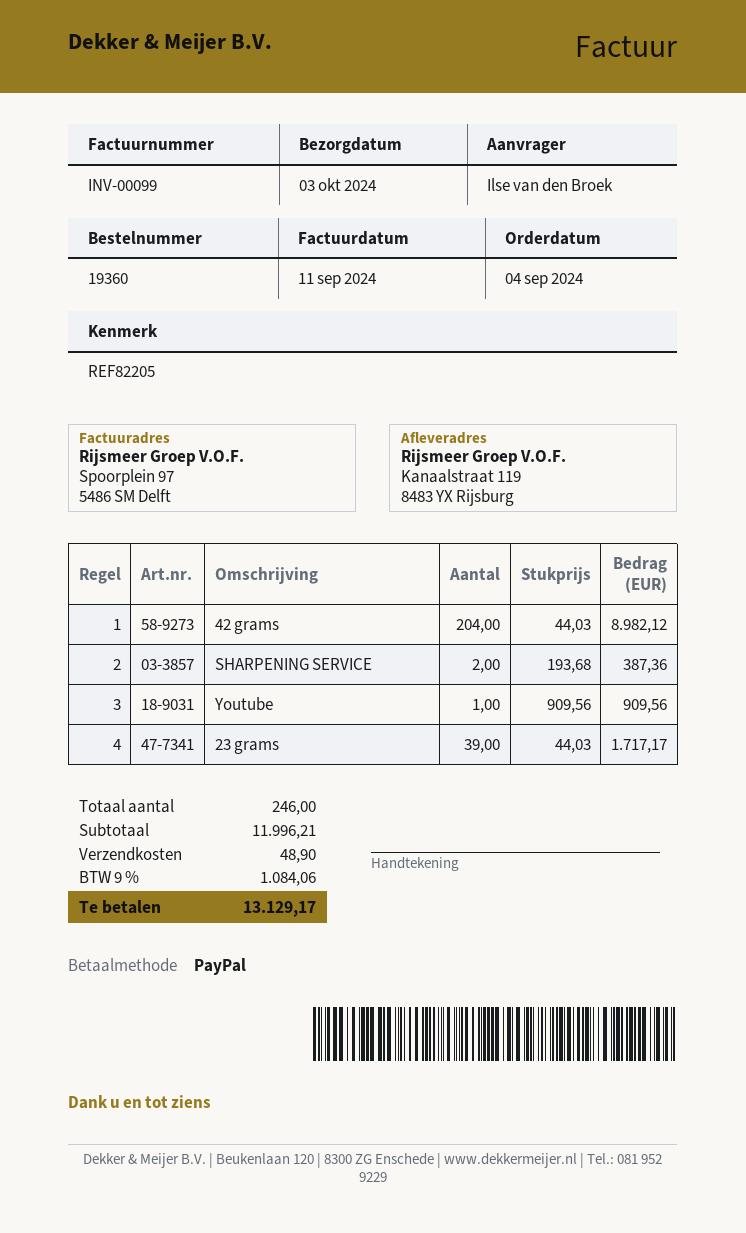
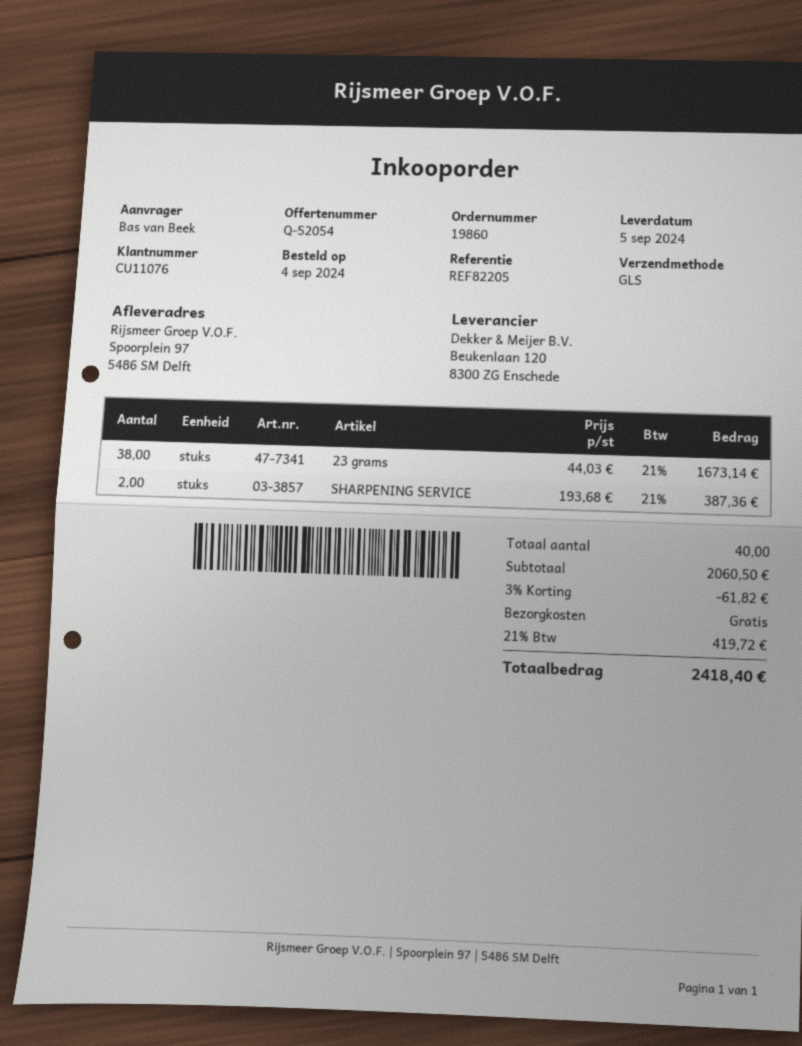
order number: 19360 -> 19860
delivery date: 2024-10-03 -> 2024-09-05
ordered by: Ilse van den Broek -> Bas van Beek
ship to: Kanaalstraat 119, 8483 YX Rijsburg -> Spoorplein 97, 5486 SM Delft
42 grams: 204 x 44.03 = 8982.12 -> none
Youtube: 1 x 909.56 = 909.56 -> none
23 grams: 39 x 44.03 = 1717.17 -> 38 x 44.03 = 1673.14
total quantity: 246 -> 40
subtotal: 11996.21 -> 2060.50
discount: none -> 3% = 61.82
shipping: 48.90 -> 0.00
tax: 9% = 1084.06 -> 21% = 419.72
total: 13129.17 -> 2418.40

